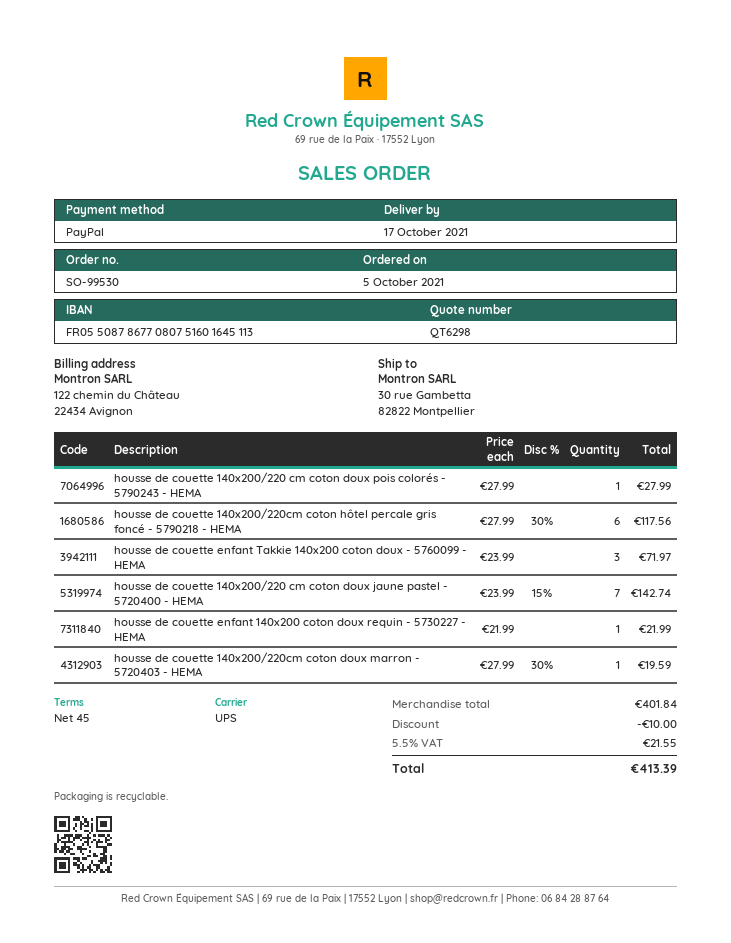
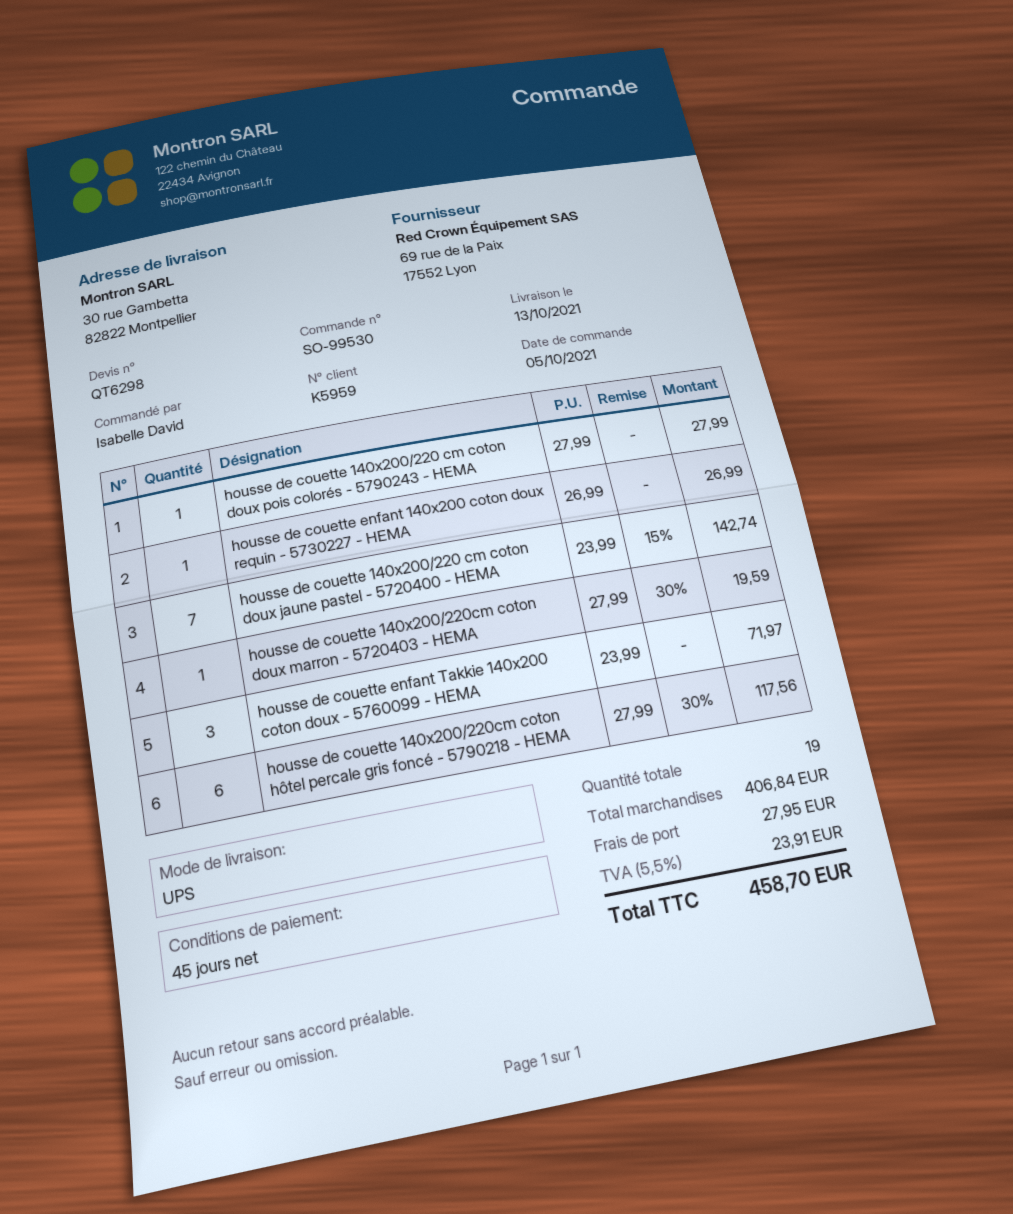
delivery date: 2021-10-17 -> 2021-10-13
housse de couette enfant 140x200 coton doux requin - 5730227 - HEMA: 1 x 21.99 = 21.99 -> 1 x 26.99 = 26.99
subtotal: 401.84 -> 406.84
discount: 10.00 -> none
shipping: none -> 27.95
tax: 5.5% = 21.55 -> 5.5% = 23.91
total: 413.39 -> 458.70

